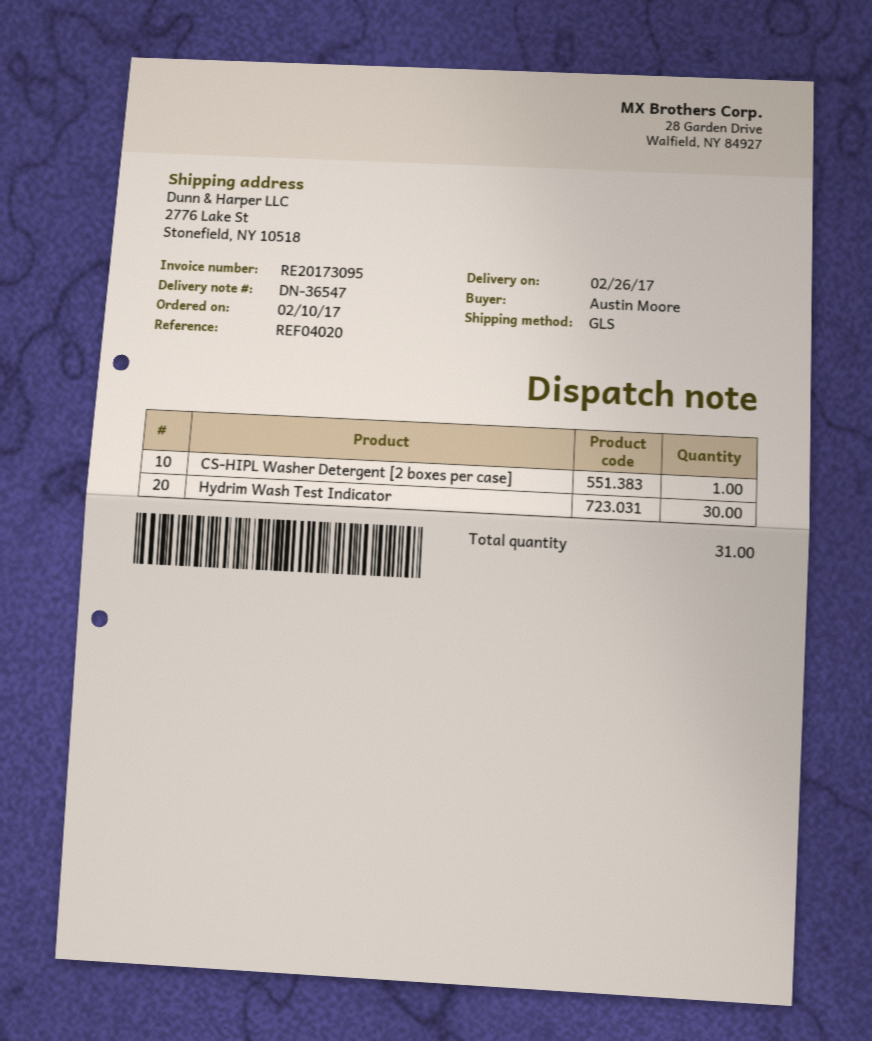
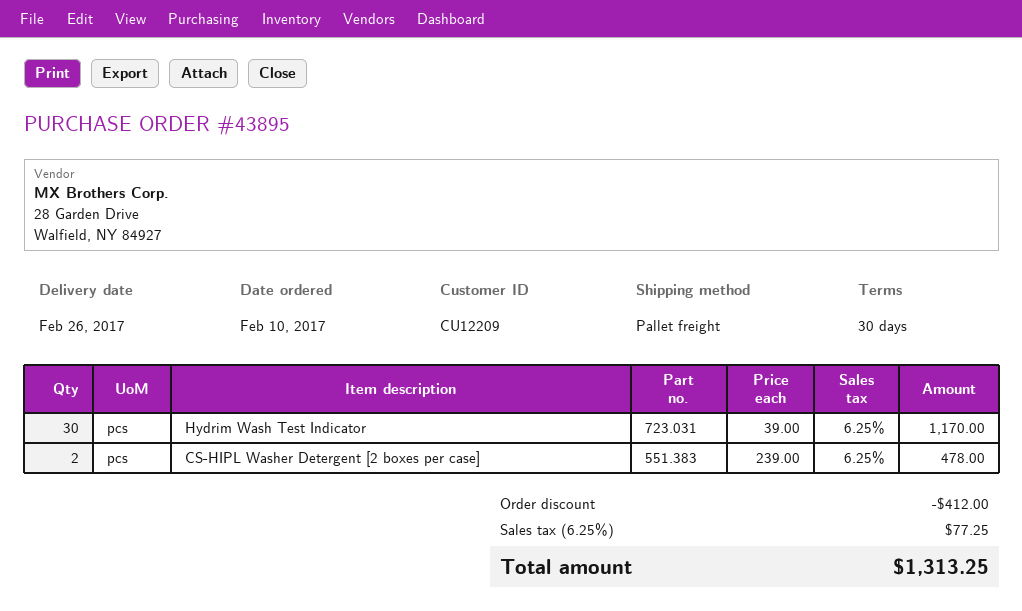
shipping method: GLS -> pallet freight
CS-HIPL Washer Detergent [2 boxes per case]: 1 -> 2

